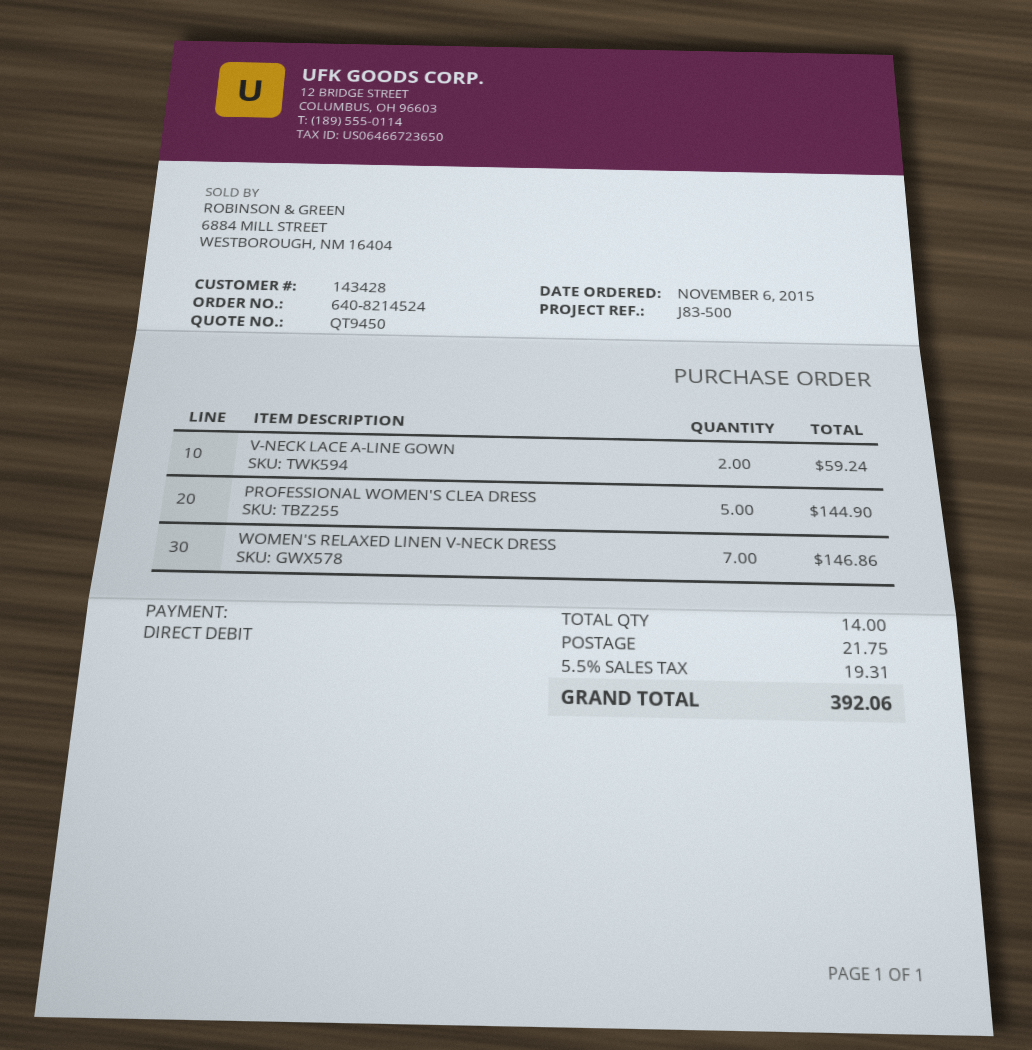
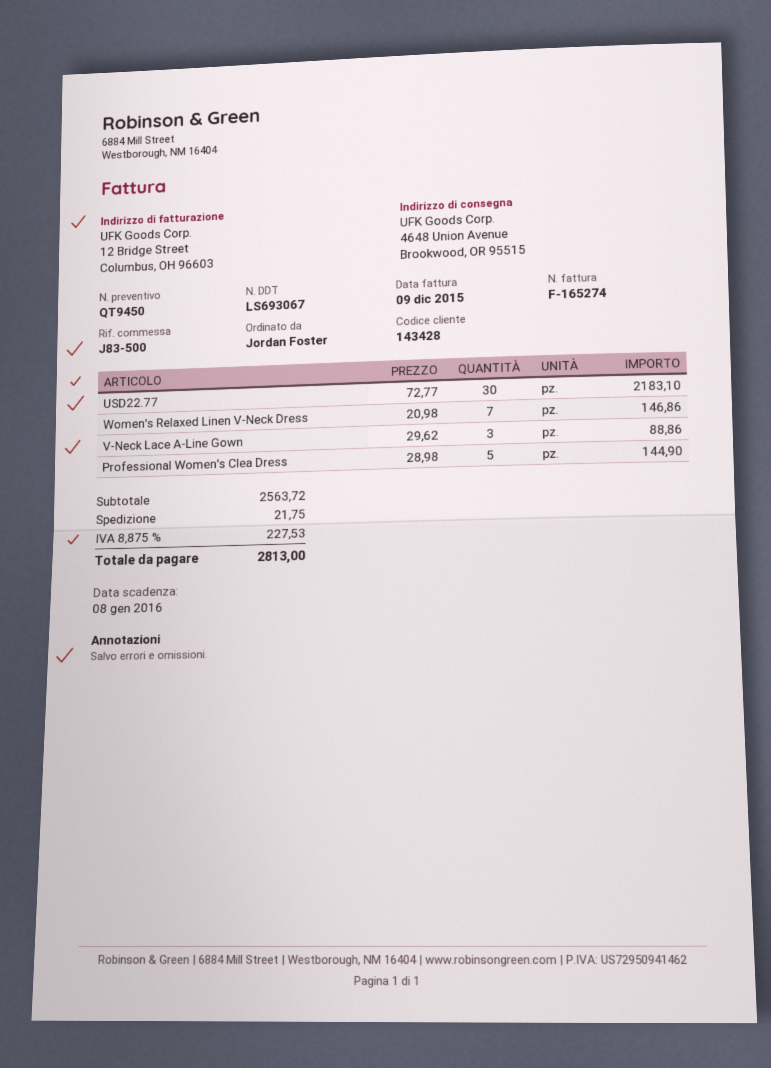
V-NECK LACE A-LINE GOWN: 2 for 59.24 -> 3 for 88.86
USD22.77: none -> 30 for 2183.10
tax: 5.5% = 19.31 -> 8.875% = 227.53
total: 392.06 -> 2813.00

